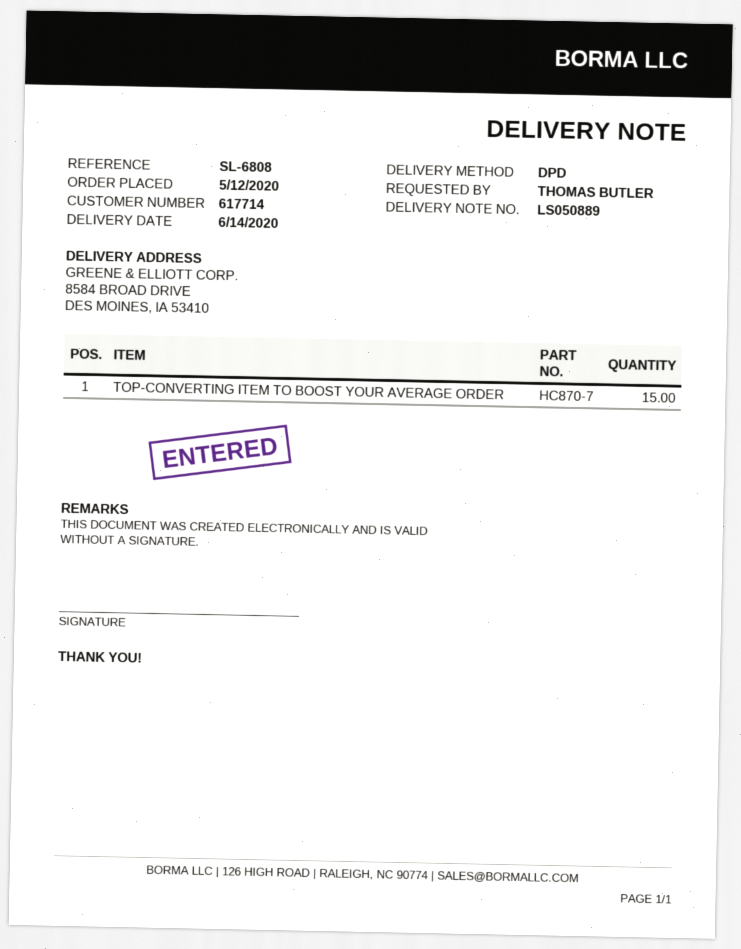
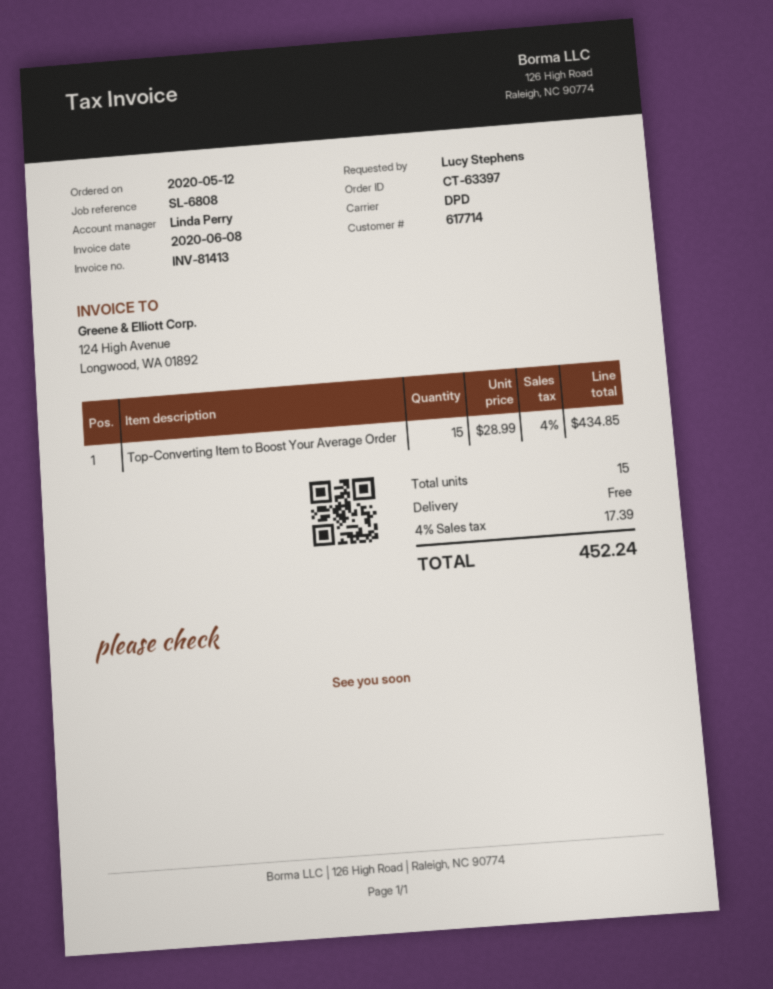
ordered by: THOMAS BUTLER -> Lucy Stephens

